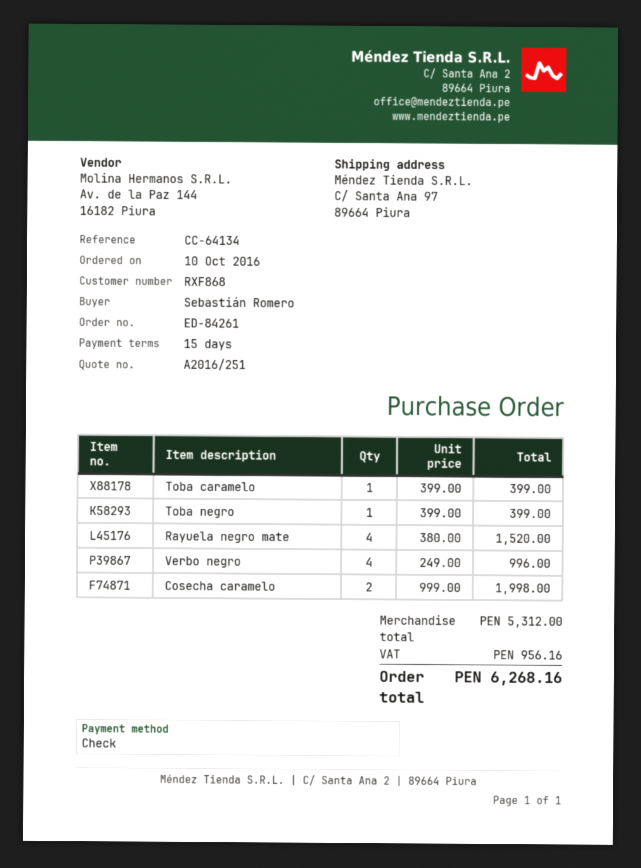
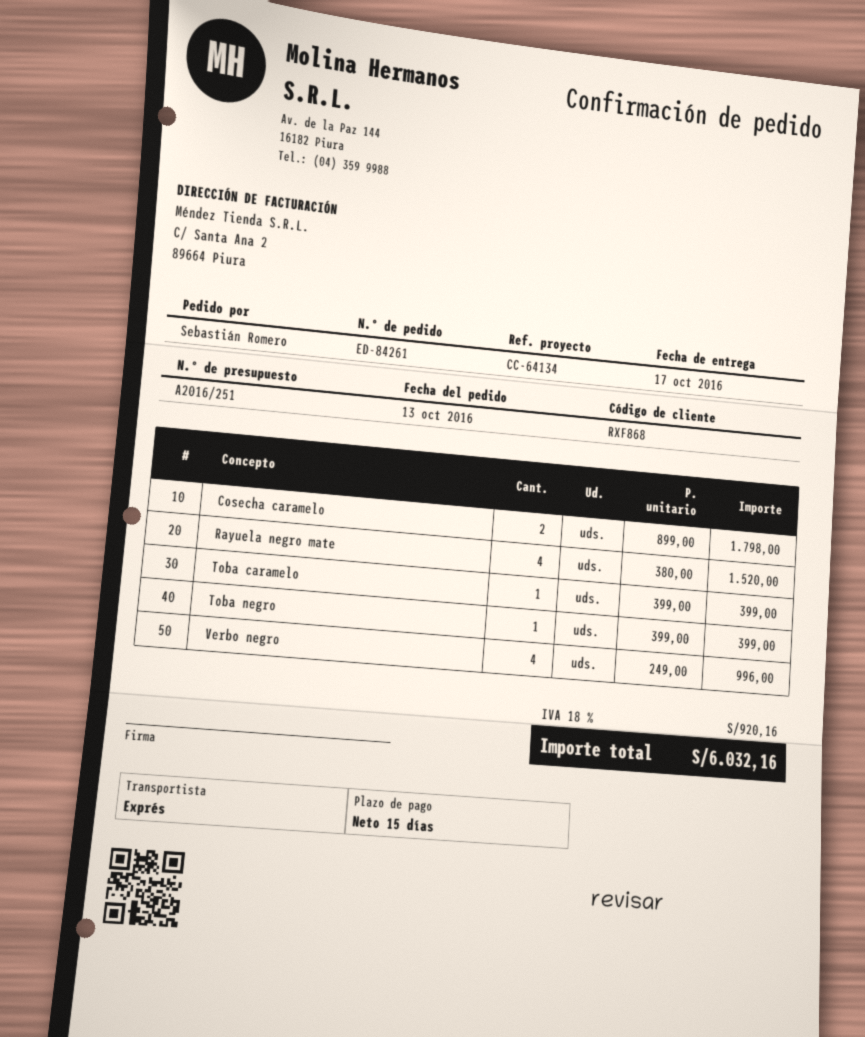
order date: 2016-10-10 -> 2016-10-13
Cosecha caramelo: 2 x 999.00 = 1998.00 -> 2 x 899.00 = 1798.00
tax: 956.16 -> 920.16
total: 6268.16 -> 6032.16

